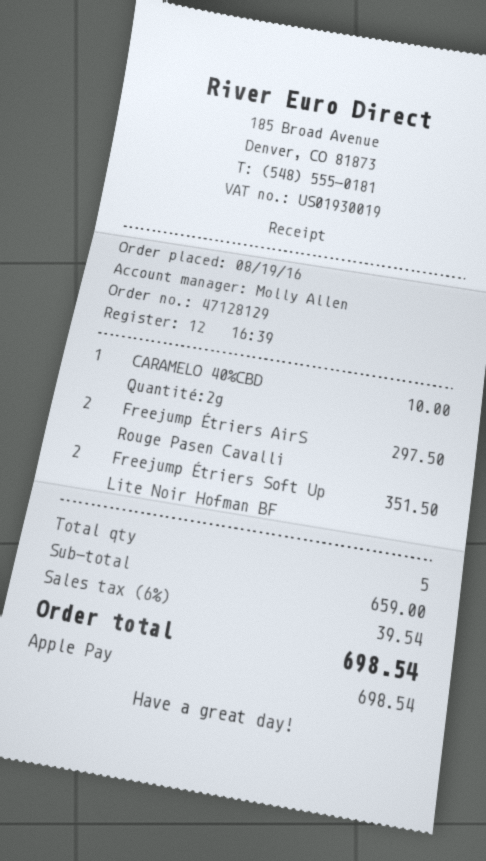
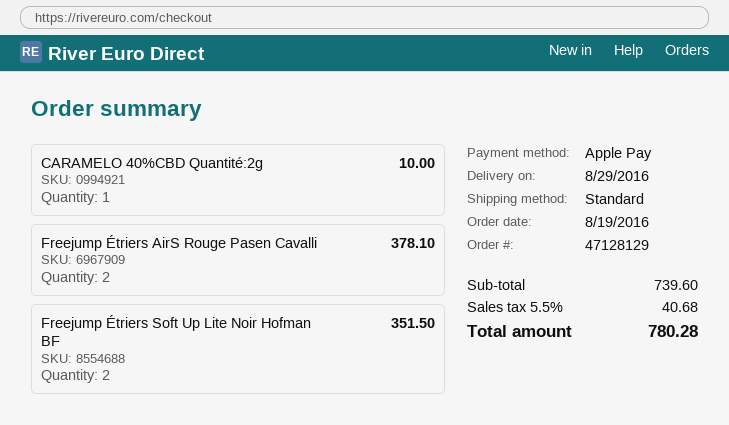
Freejump Étriers AirS Rouge Pasen Cavalli: 2 for 297.50 -> 2 for 378.10
subtotal: 659.00 -> 739.60
tax: 6% = 39.54 -> 5.5% = 40.68
total: 698.54 -> 780.28

